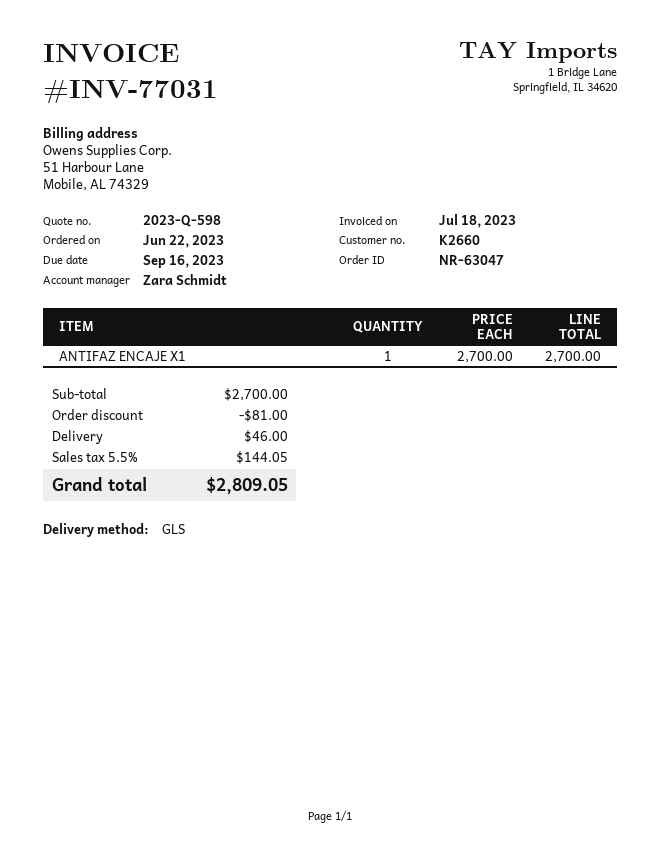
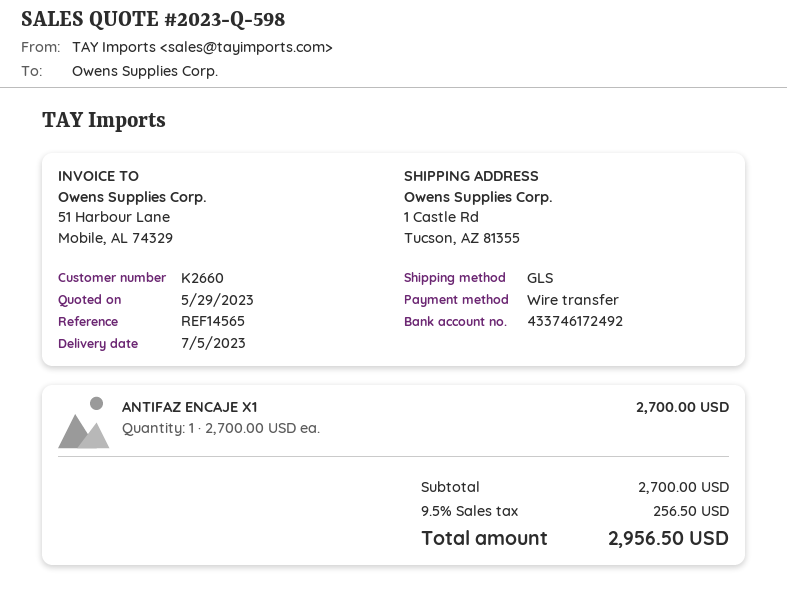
discount: 81.00 -> none
shipping: 46.00 -> none
tax: 5.5% = 144.05 -> 9.5% = 256.50
total: 2809.05 -> 2956.50

